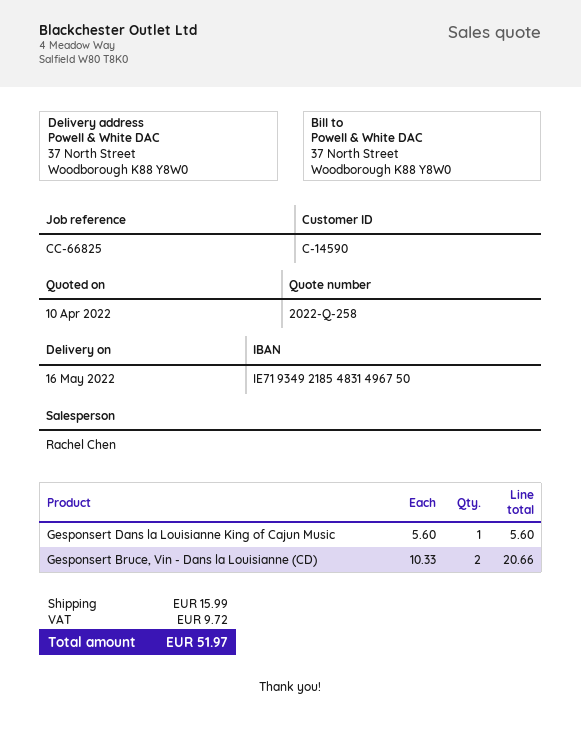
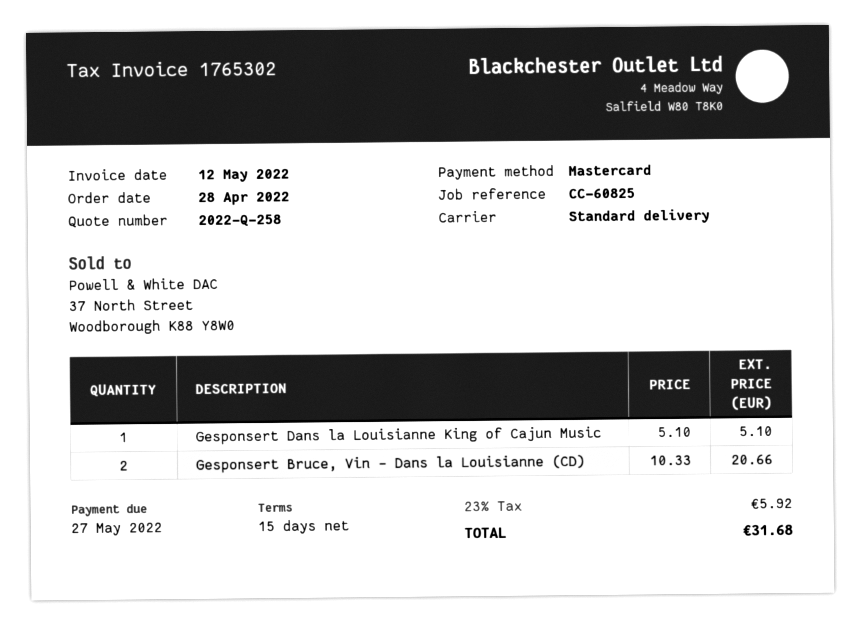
reference: CC-66825 -> CC-60825
Gesponsert Dans la Louisianne King of Cajun Music: 1 x 5.60 = 5.60 -> 1 x 5.10 = 5.10
shipping: 15.99 -> none
tax: 9.72 -> 5.92
total: 51.97 -> 31.68

